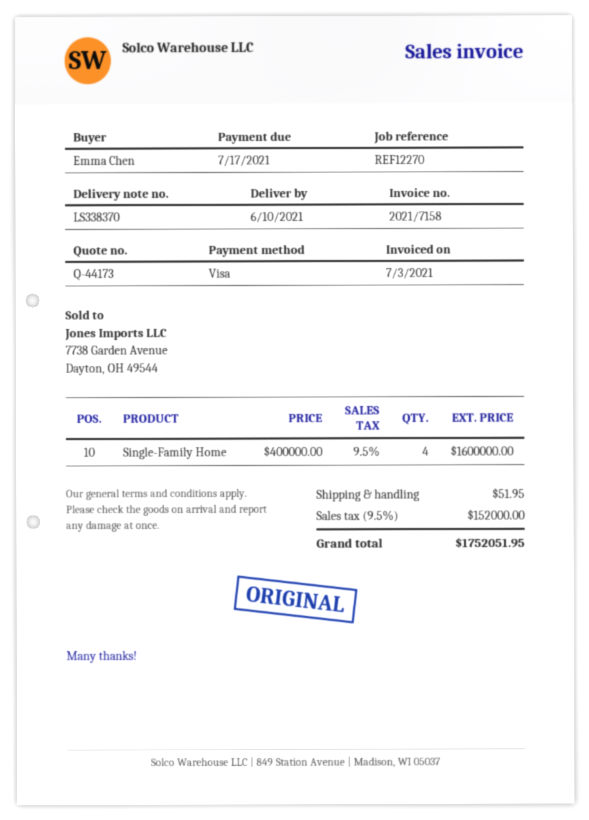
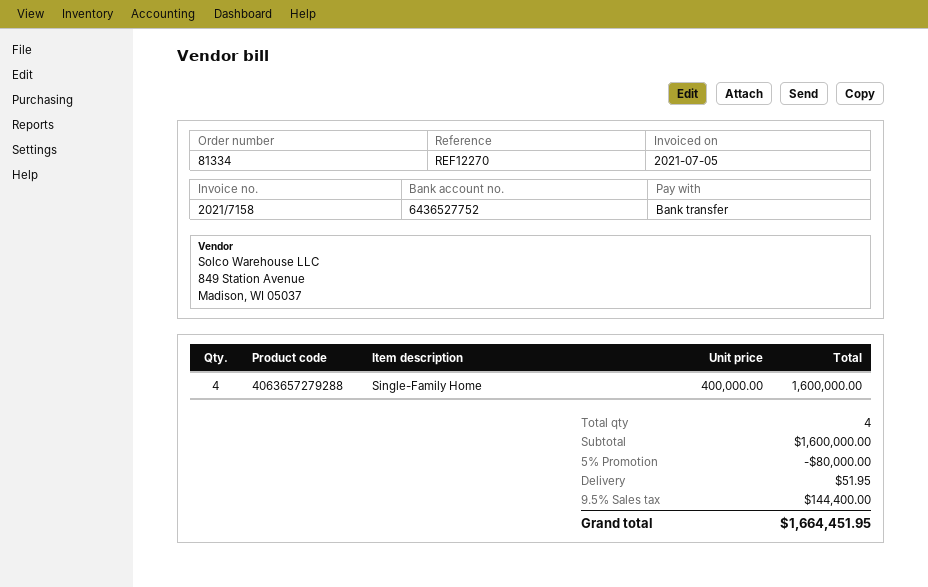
invoice date: 2021-07-03 -> 2021-07-05
payment method: Visa -> bank transfer
discount: none -> 5% = 80000.00
tax: 9.5% = 152000.00 -> 9.5% = 144400.00
total: 1752051.95 -> 1664451.95

